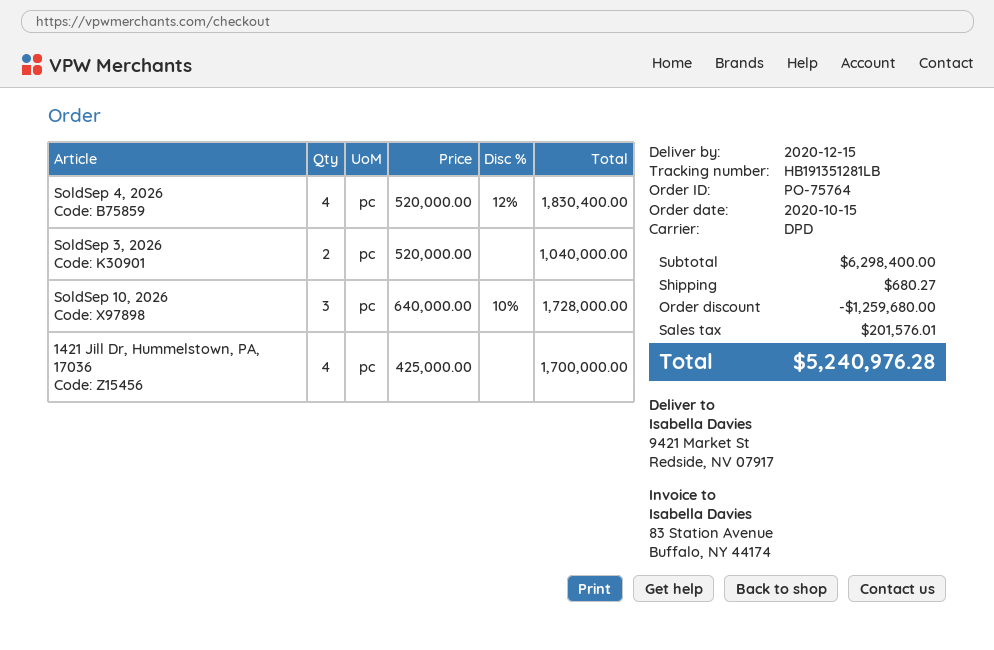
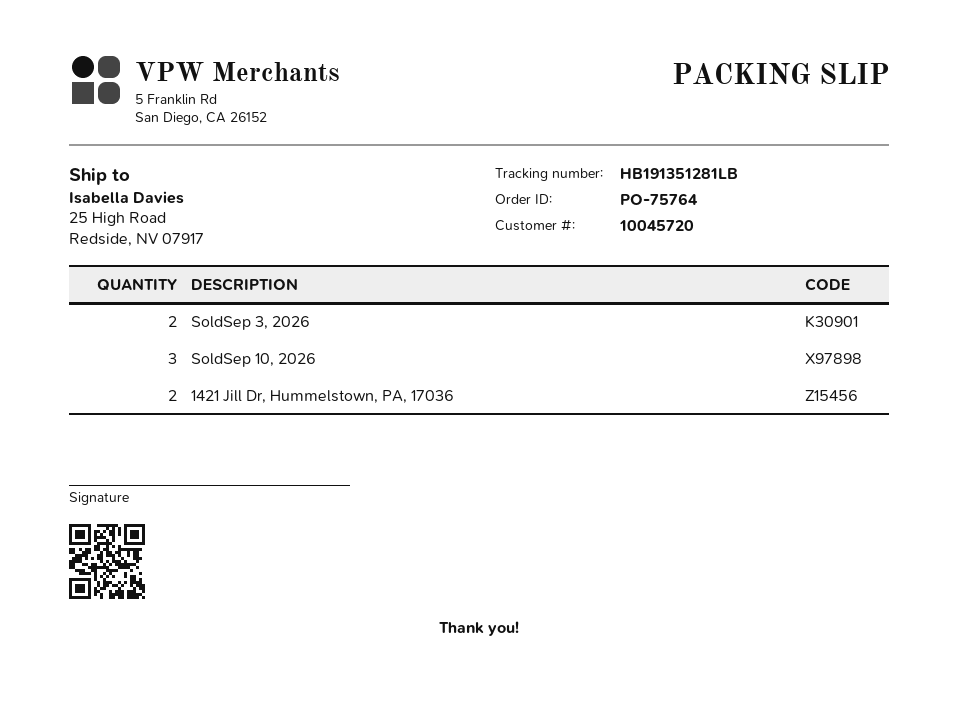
ship to: 9421 Market St, Redside, NV 07917 -> 25 High Road, Redside, NV 07917
SoldSep 4, 2026: 4 -> none
1421 Jill Dr, Hummelstown, PA, 17036: 4 -> 2

